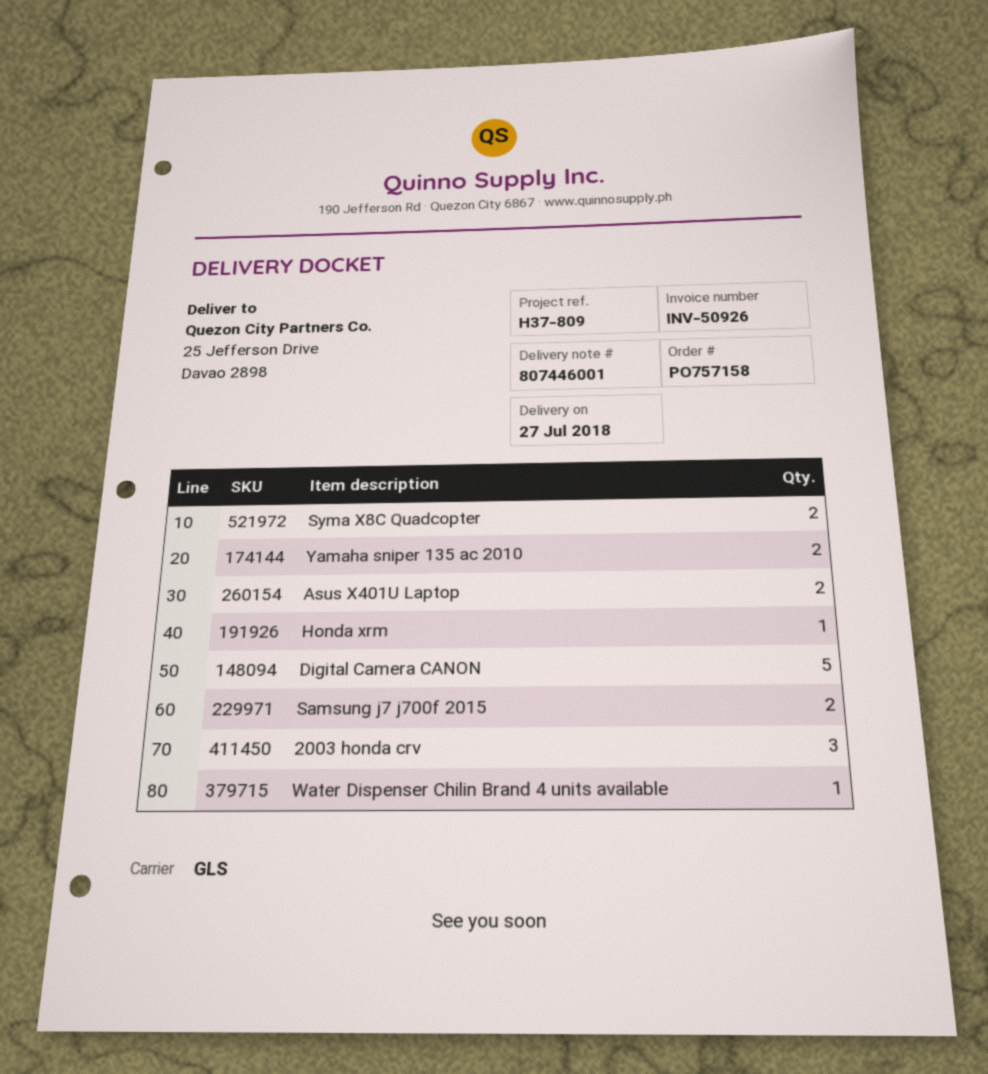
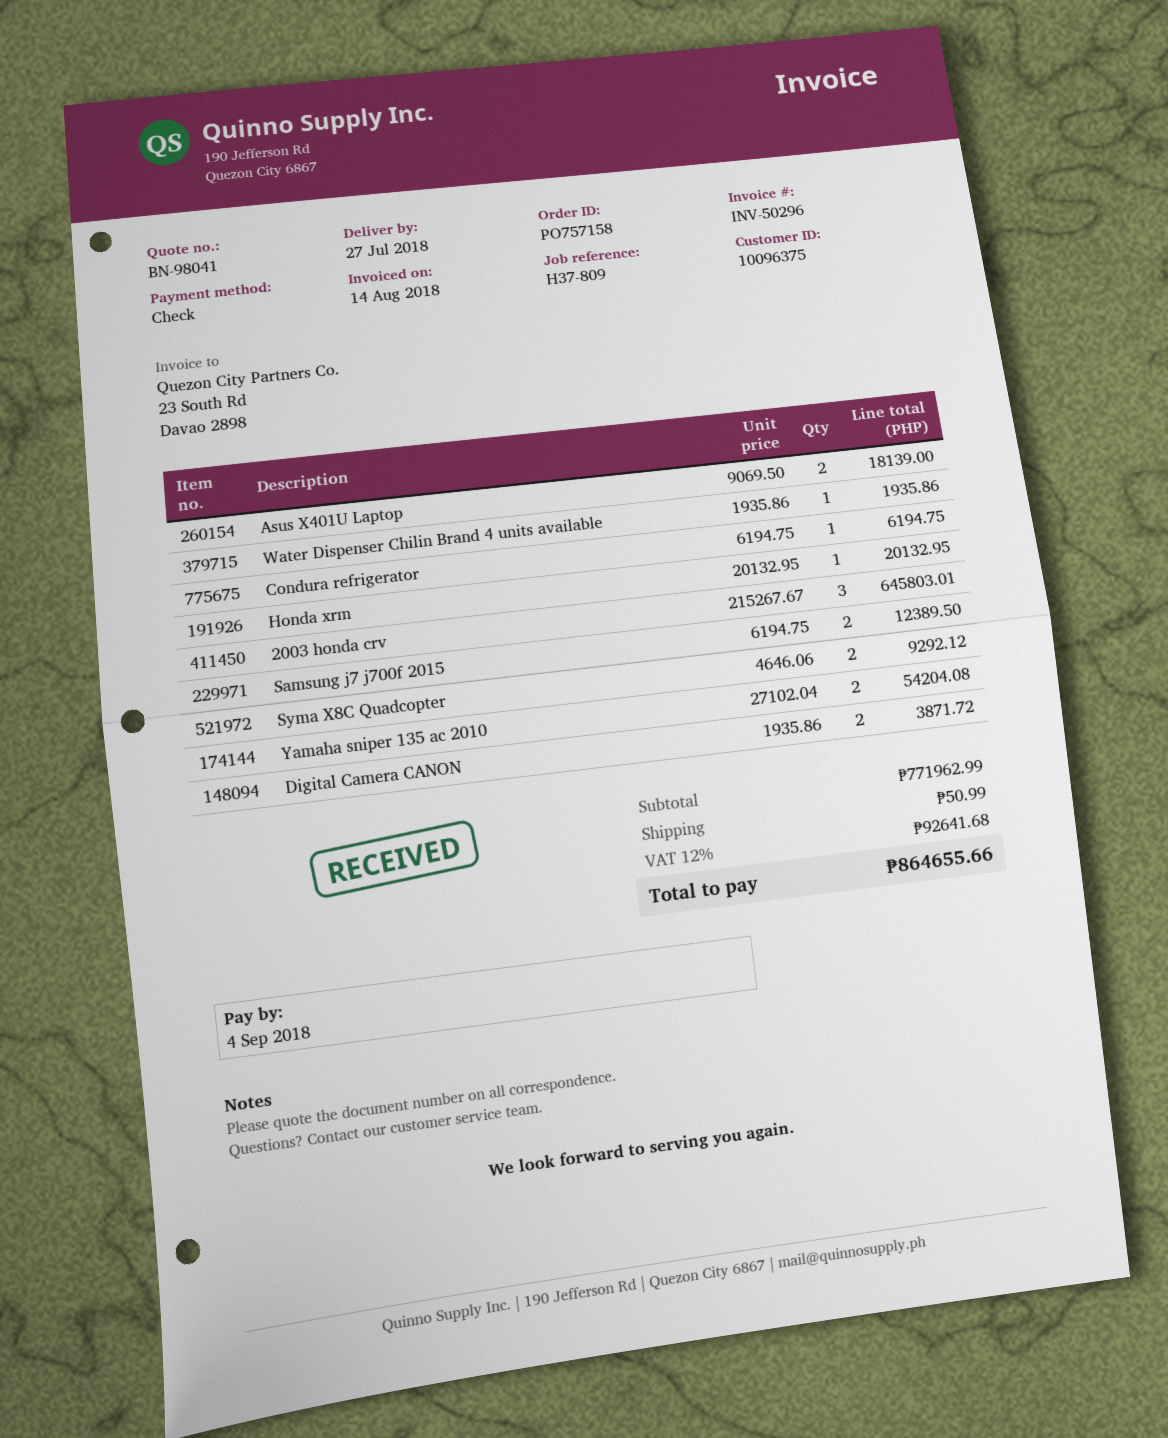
invoice number: INV-50926 -> INV-50296
Digital Camera CANON: 5 -> 2
Condura refrigerator: none -> 1

